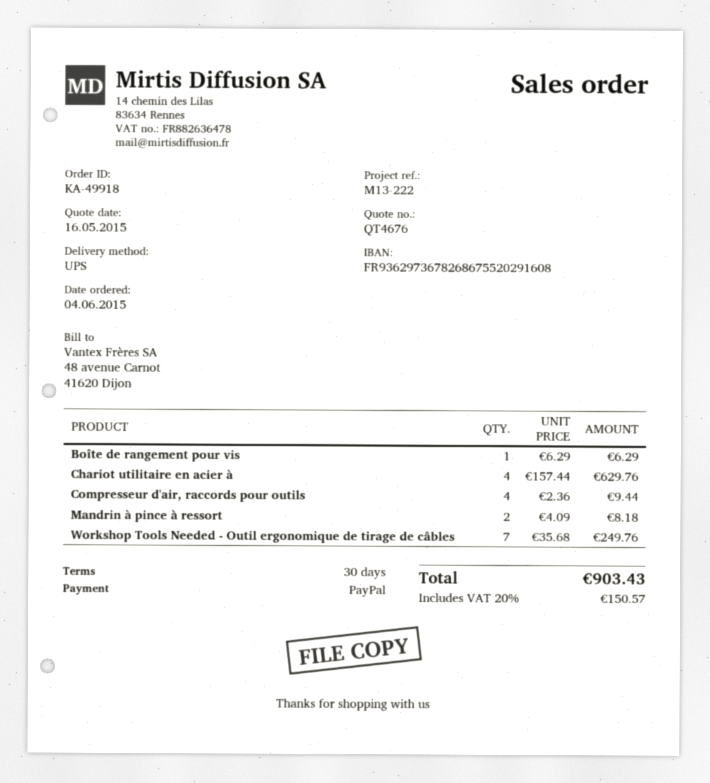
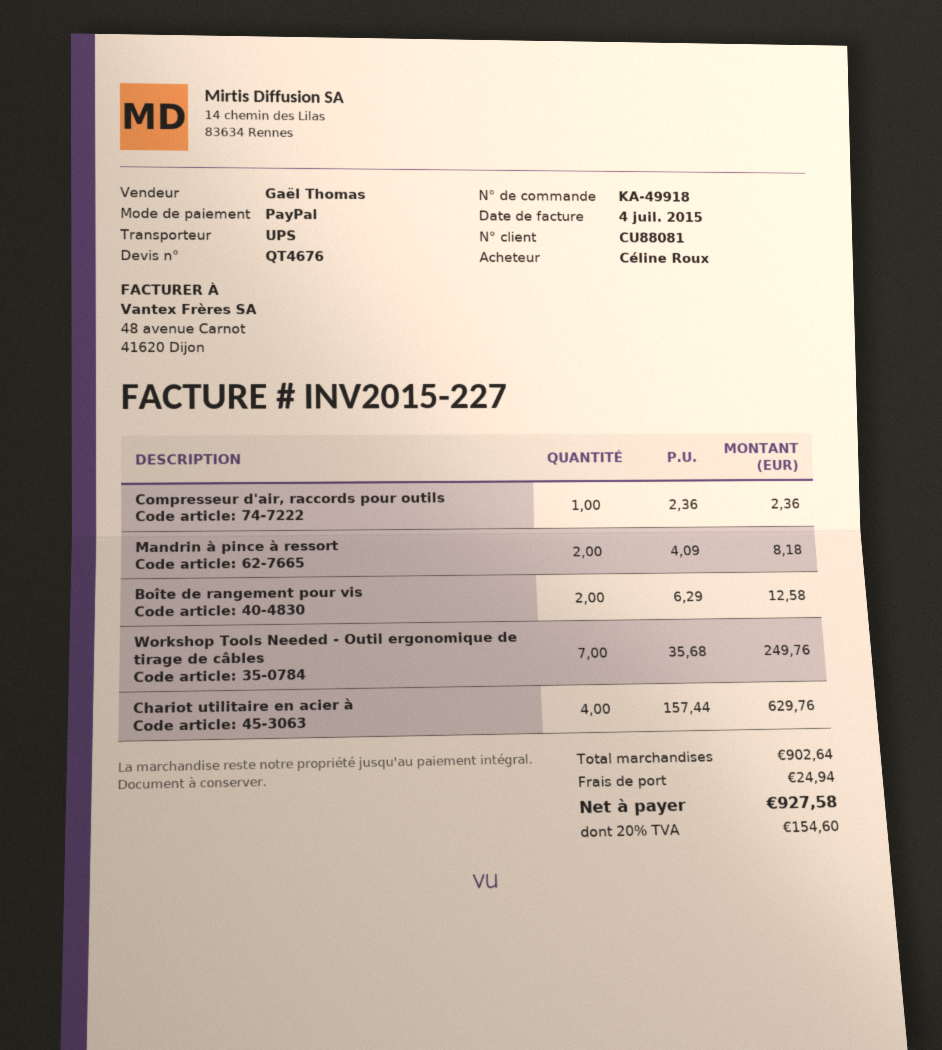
Boîte de rangement pour vis: 1 x 6.29 = 6.29 -> 2 x 6.29 = 12.58
Compresseur d'air, raccords pour outils: 4 x 2.36 = 9.44 -> 1 x 2.36 = 2.36
shipping: none -> 24.94
tax: 20% = 150.57 -> 20% = 154.60
total: 903.43 -> 927.58

